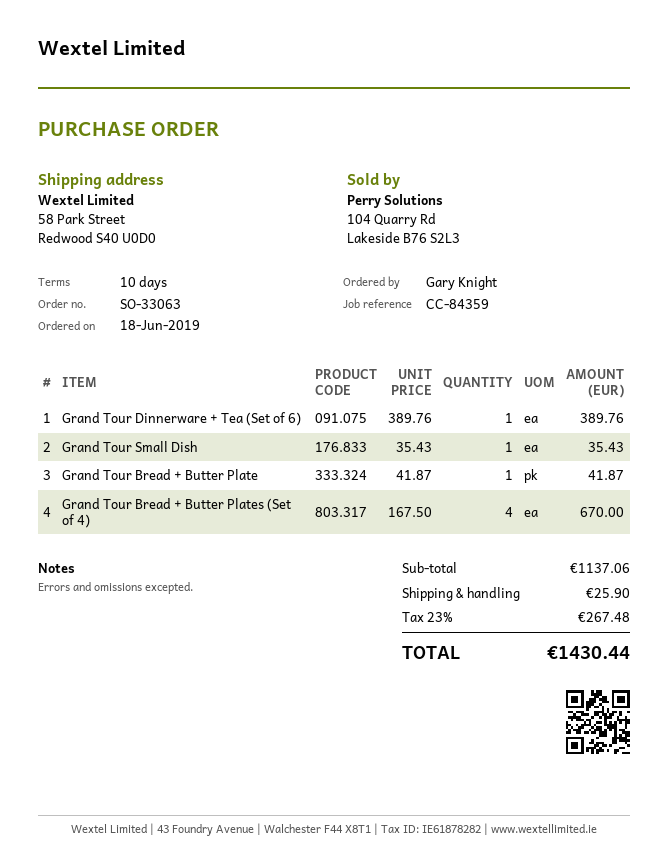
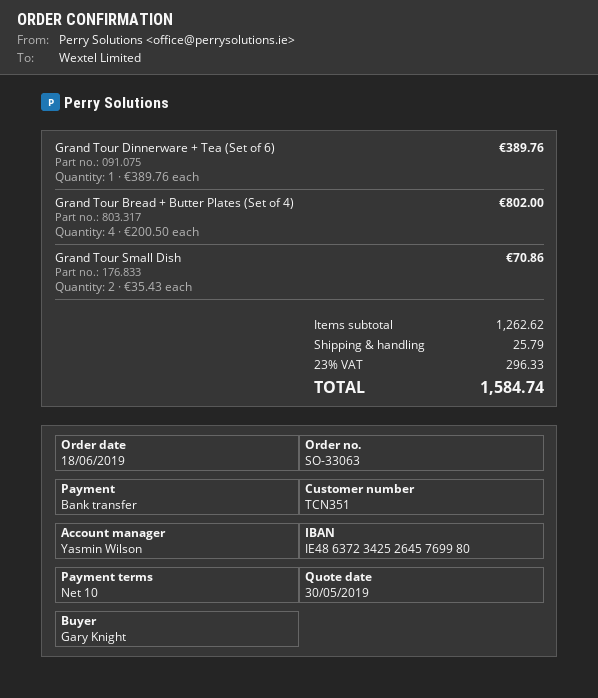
Grand Tour Small Dish: 1 x 35.43 = 35.43 -> 2 x 35.43 = 70.86
Grand Tour Bread + Butter Plate: 1 x 41.87 = 41.87 -> none
Grand Tour Bread + Butter Plates (Set of 4): 4 x 167.50 = 670.00 -> 4 x 200.50 = 802.00
subtotal: 1137.06 -> 1262.62
shipping: 25.90 -> 25.79
tax: 23% = 267.48 -> 23% = 296.33
total: 1430.44 -> 1584.74

